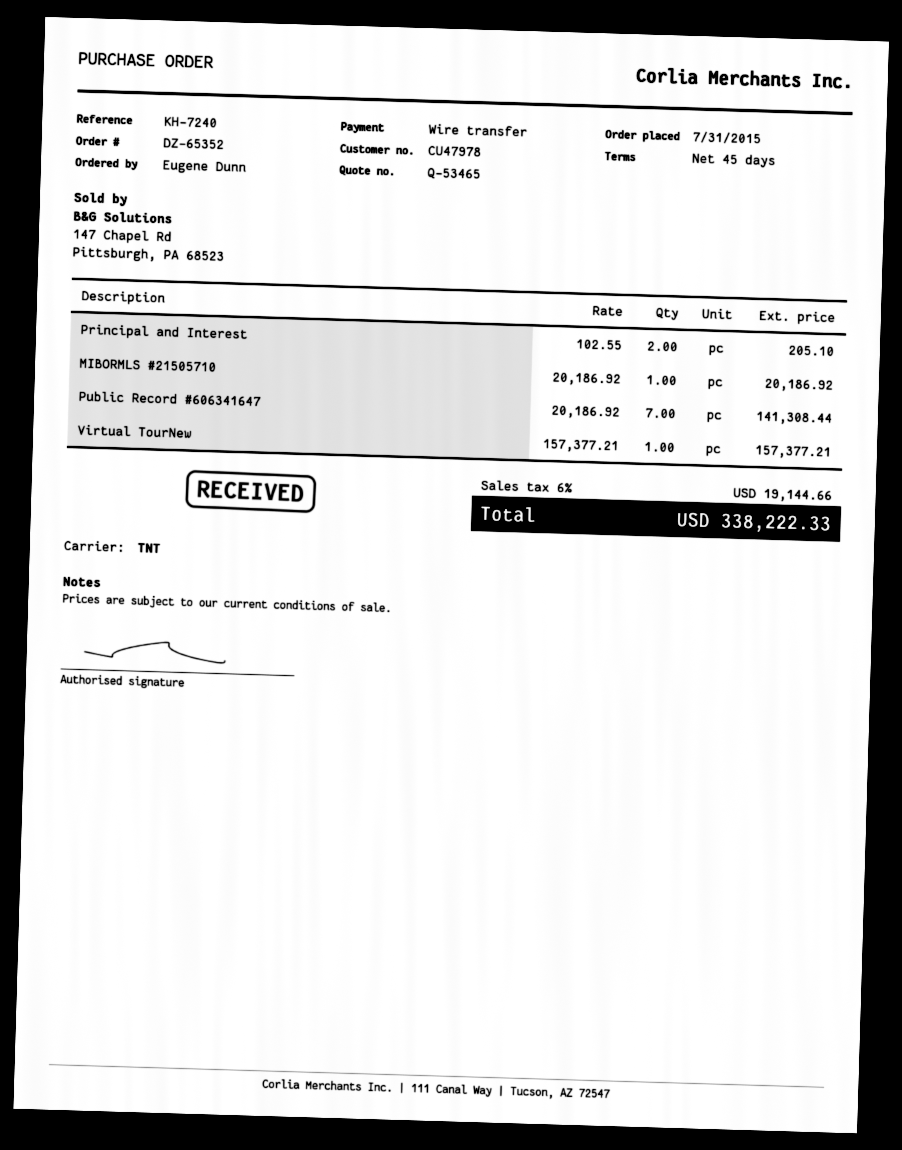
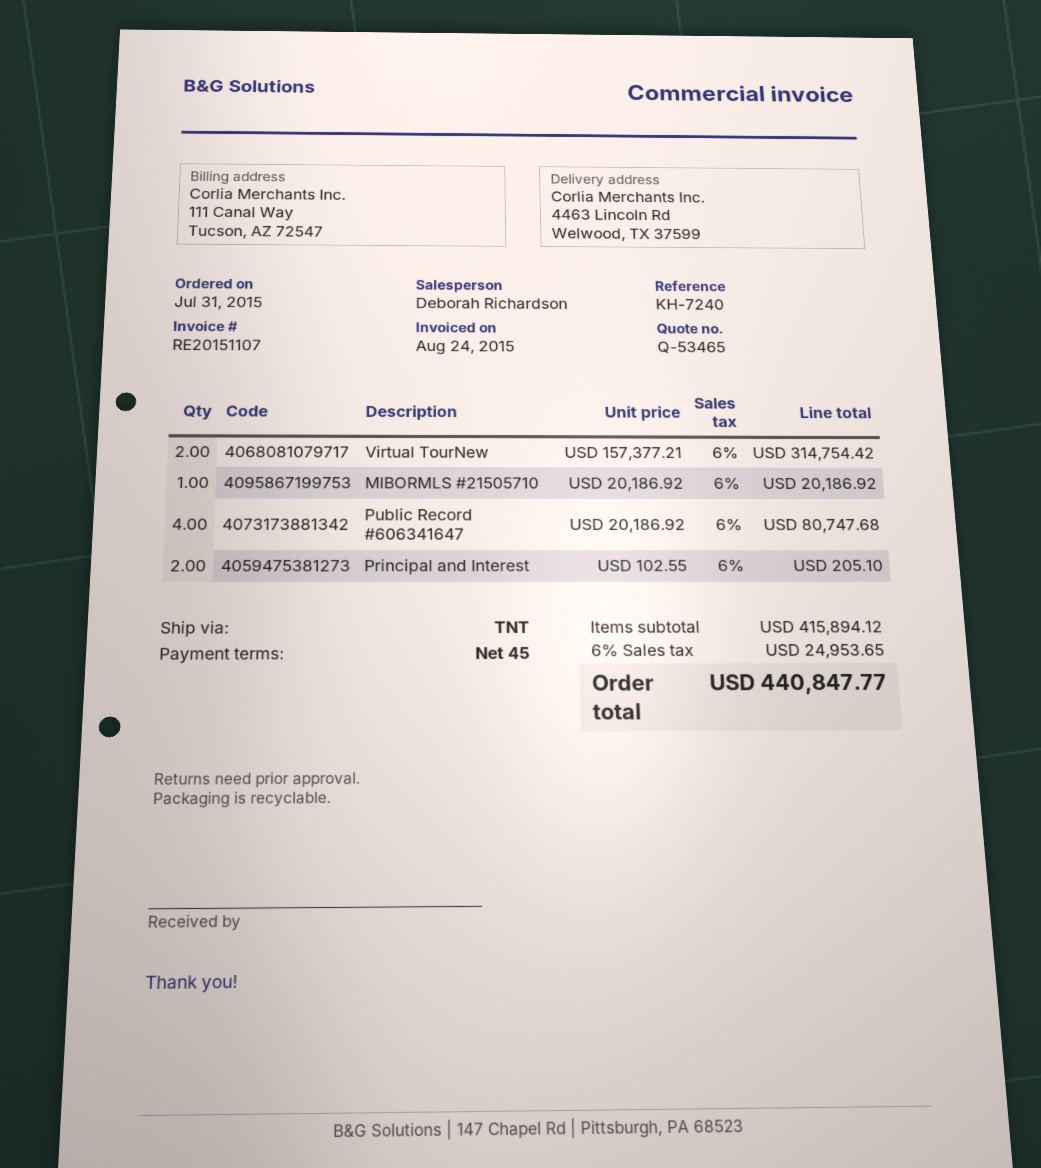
Public Record #606341647: 7 x 20186.92 = 141308.44 -> 4 x 20186.92 = 80747.68
Virtual TourNew: 1 x 157377.21 = 157377.21 -> 2 x 157377.21 = 314754.42
tax: 6% = 19144.66 -> 6% = 24953.65
total: 338222.33 -> 440847.77

